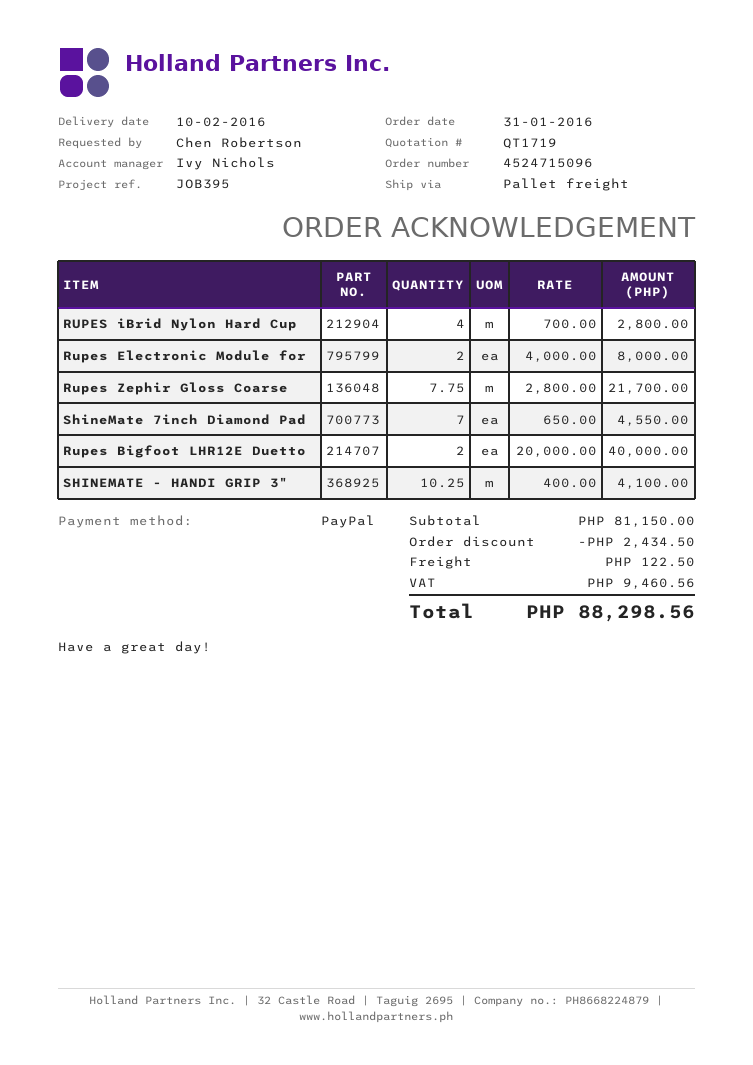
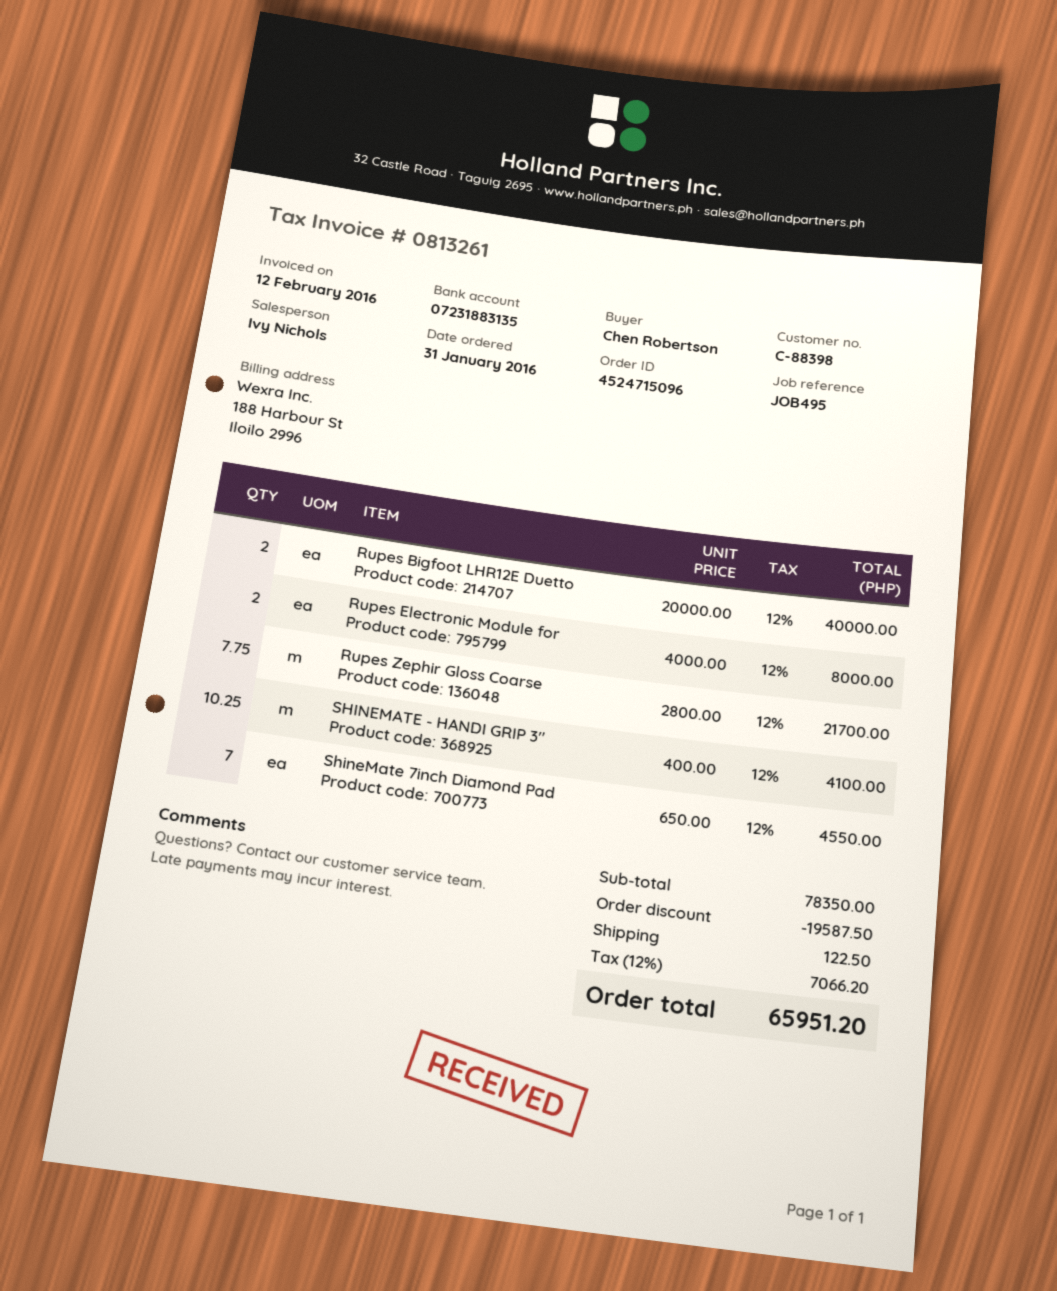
reference: JOB395 -> JOB495
RUPES iBrid Nylon Hard Cup: 4 x 700.00 = 2800.00 -> none
subtotal: 81150.00 -> 78350.00
discount: 2434.50 -> 19587.50
tax: 9460.56 -> 7066.20
total: 88298.56 -> 65951.20

